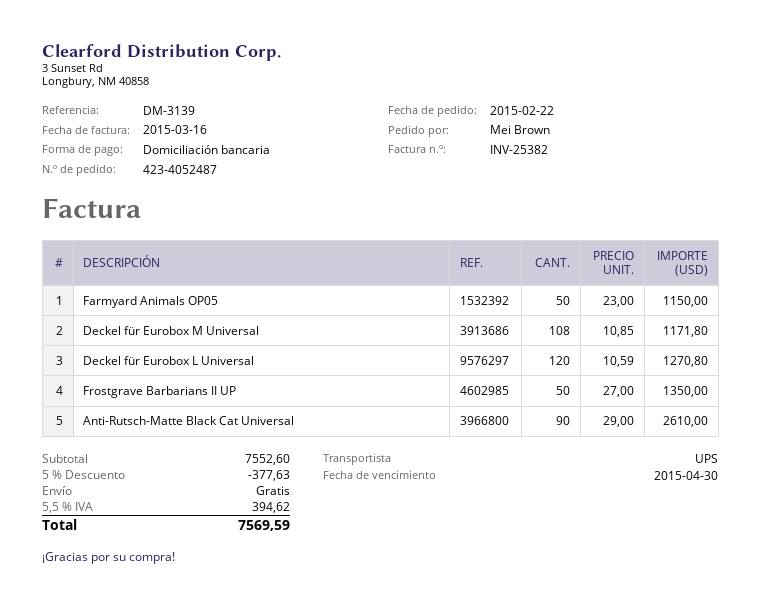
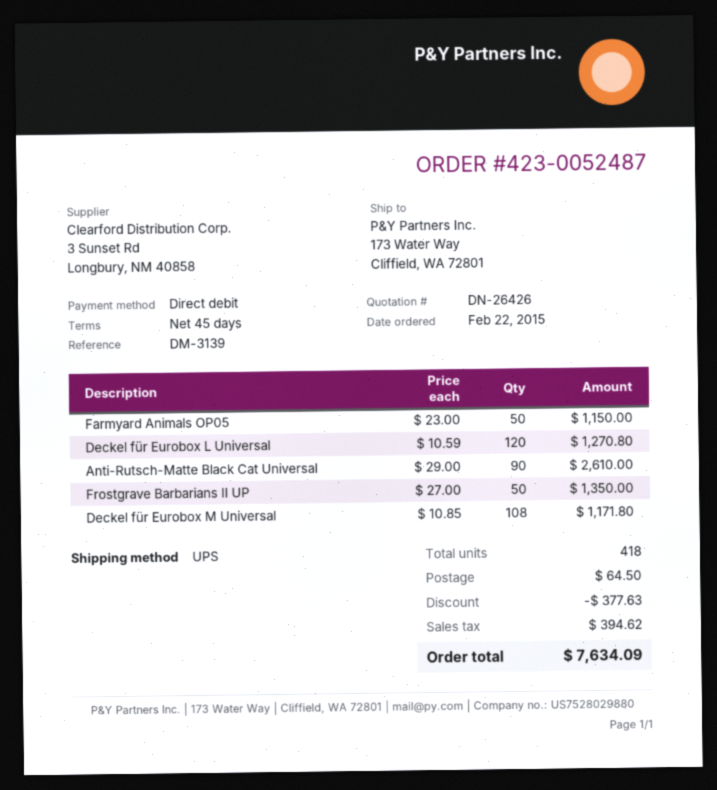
order number: 423-4052487 -> 423-0052487
shipping: 0.00 -> 64.50
total: 7569.59 -> 7634.09

